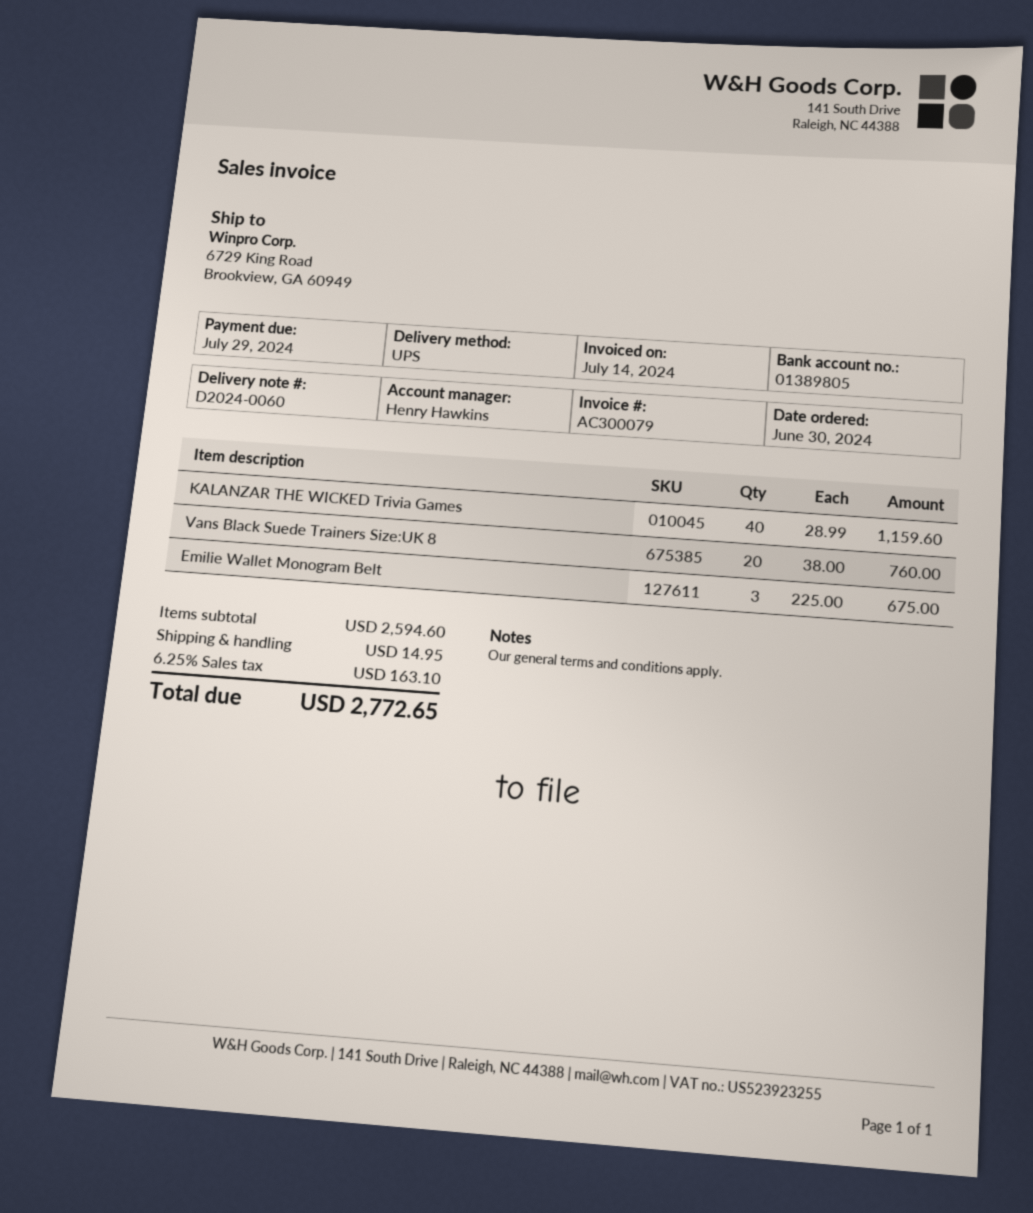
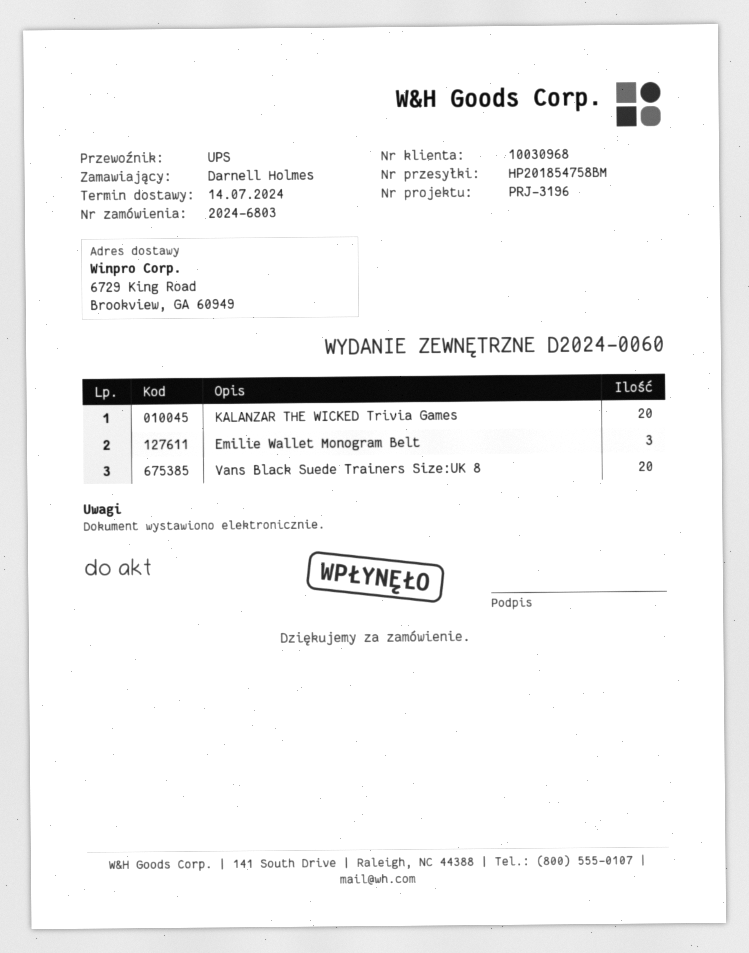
KALANZAR THE WICKED Trivia Games: 40 -> 20

